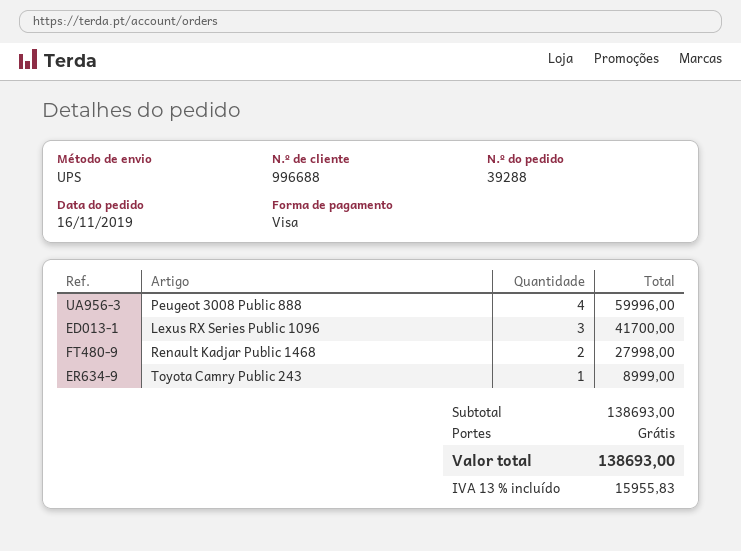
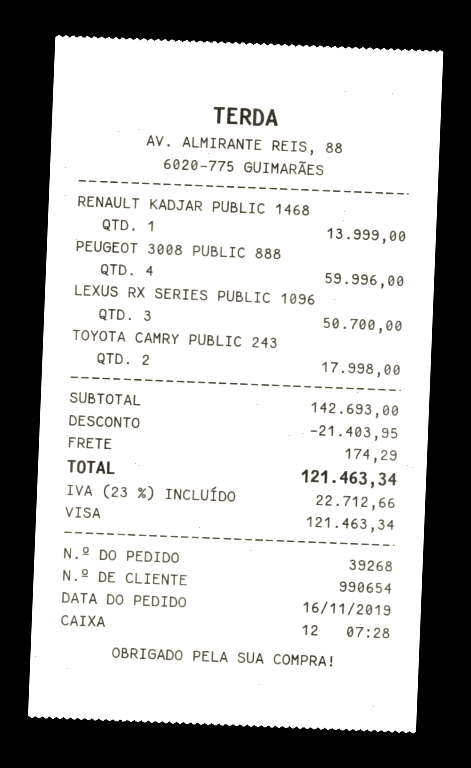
order number: 39288 -> 39268
customer number: 996688 -> 990654
Lexus RX Series Public 1096: 3 for 41700.00 -> 3 for 50700.00
Renault Kadjar Public 1468: 2 for 27998.00 -> 1 for 13999.00
Toyota Camry Public 243: 1 for 8999.00 -> 2 for 17998.00
subtotal: 138693.00 -> 142693.00
discount: none -> 21403.95
shipping: 0.00 -> 174.29
tax: 13% = 15955.83 -> 23% = 22712.66
total: 138693.00 -> 121463.34

